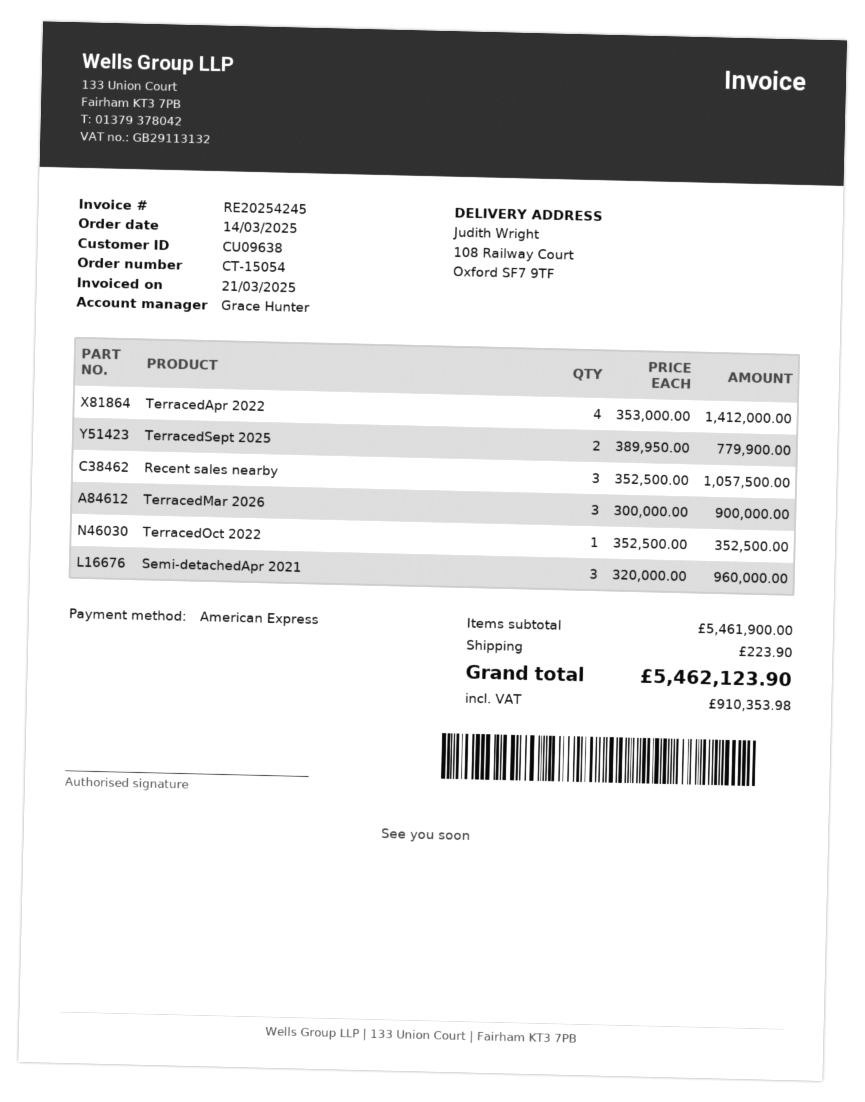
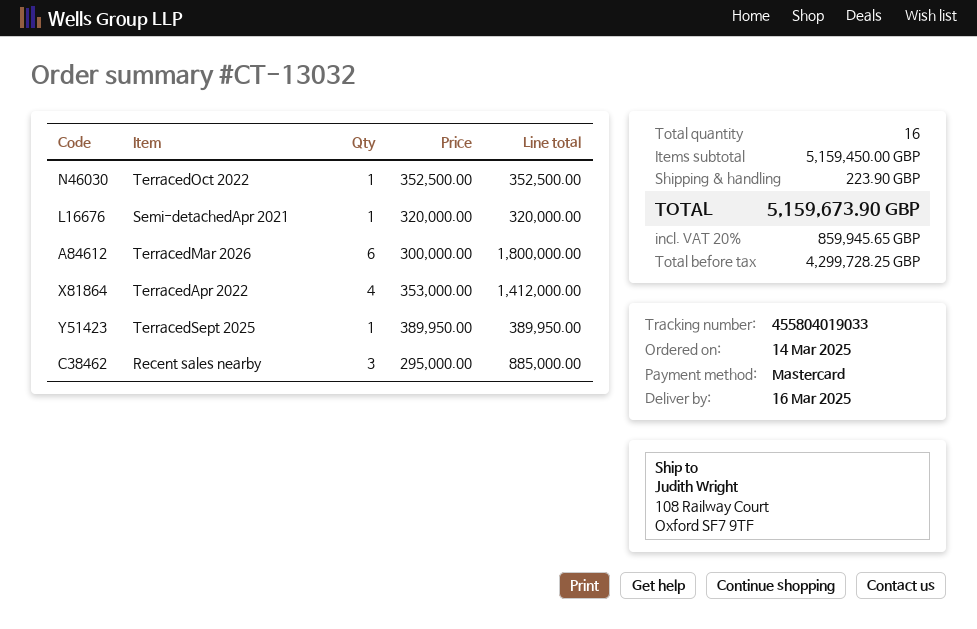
order number: CT-15054 -> CT-13032
payment method: American Express -> Mastercard
TerracedSept 2025: 2 x 389950.00 = 779900.00 -> 1 x 389950.00 = 389950.00
Recent sales nearby: 3 x 352500.00 = 1057500.00 -> 3 x 295000.00 = 885000.00
TerracedMar 2026: 3 x 300000.00 = 900000.00 -> 6 x 300000.00 = 1800000.00
Semi-detachedApr 2021: 3 x 320000.00 = 960000.00 -> 1 x 320000.00 = 320000.00
subtotal: 5461900.00 -> 5159450.00
tax: 910353.98 -> 859945.65
total: 5462123.90 -> 5159673.90

